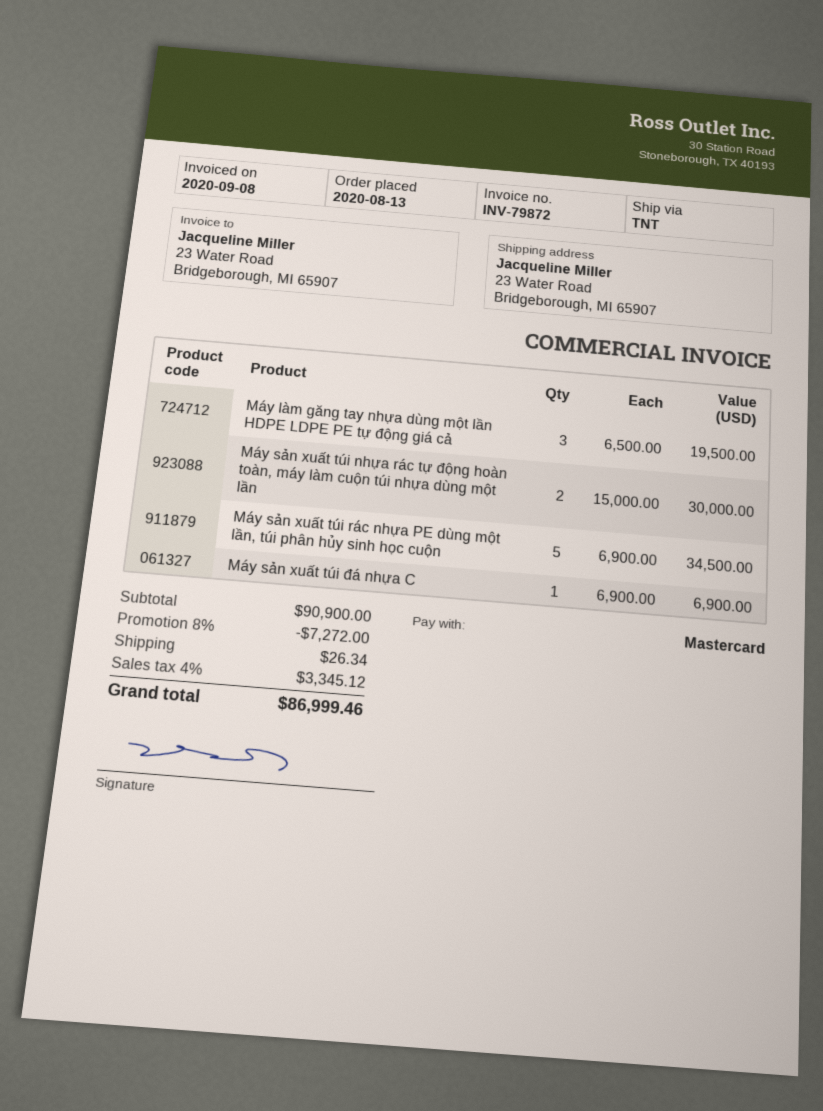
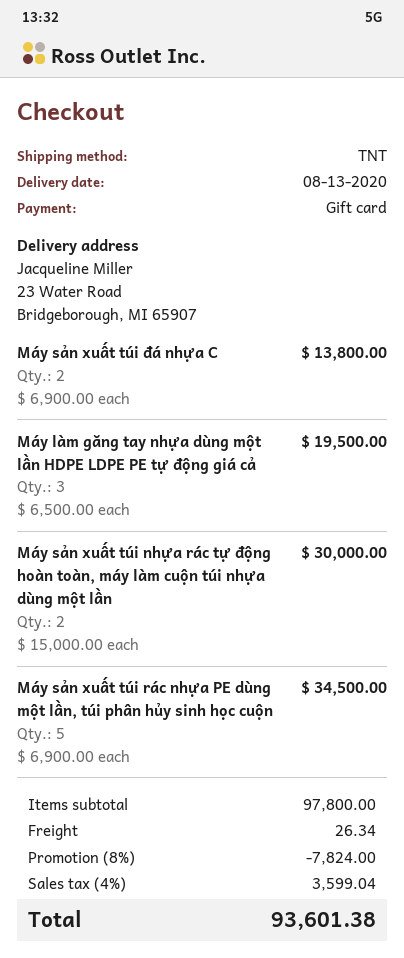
payment method: Mastercard -> gift card
Máy sản xuất túi đá nhựa C: 1 x 6900.00 = 6900.00 -> 2 x 6900.00 = 13800.00
subtotal: 90900.00 -> 97800.00
discount: 8% = 7272.00 -> 8% = 7824.00
tax: 4% = 3345.12 -> 4% = 3599.04
total: 86999.46 -> 93601.38

